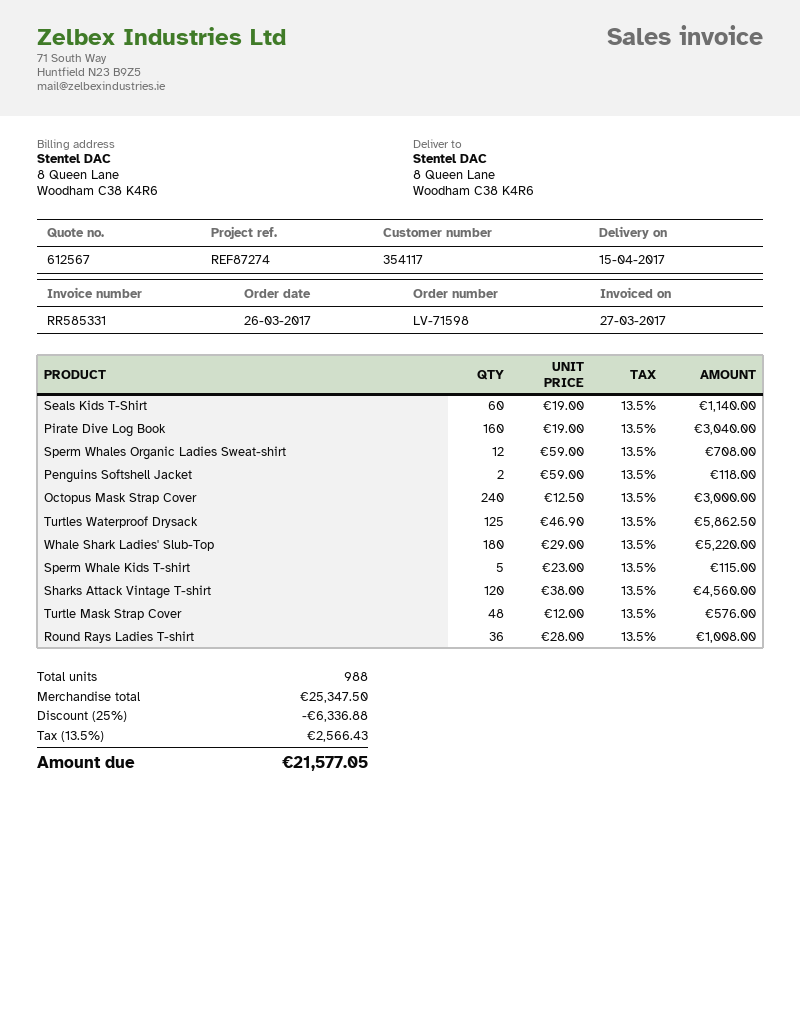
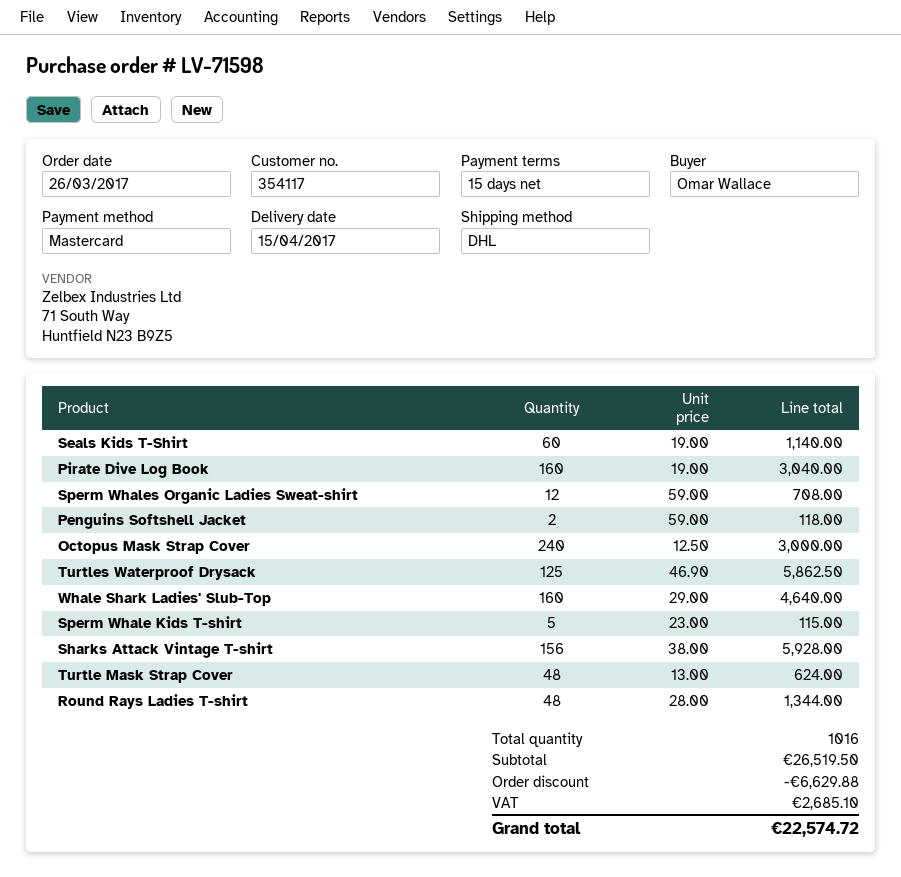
Whale Shark Ladies' Slub-Top: 180 x 29.00 = 5220.00 -> 160 x 29.00 = 4640.00
Sharks Attack Vintage T-shirt: 120 x 38.00 = 4560.00 -> 156 x 38.00 = 5928.00
Turtle Mask Strap Cover: 48 x 12.00 = 576.00 -> 48 x 13.00 = 624.00
Round Rays Ladies T-shirt: 36 x 28.00 = 1008.00 -> 48 x 28.00 = 1344.00
total quantity: 988 -> 1016
subtotal: 25347.50 -> 26519.50
discount: 6336.88 -> 6629.88
tax: 2566.43 -> 2685.10
total: 21577.05 -> 22574.72

